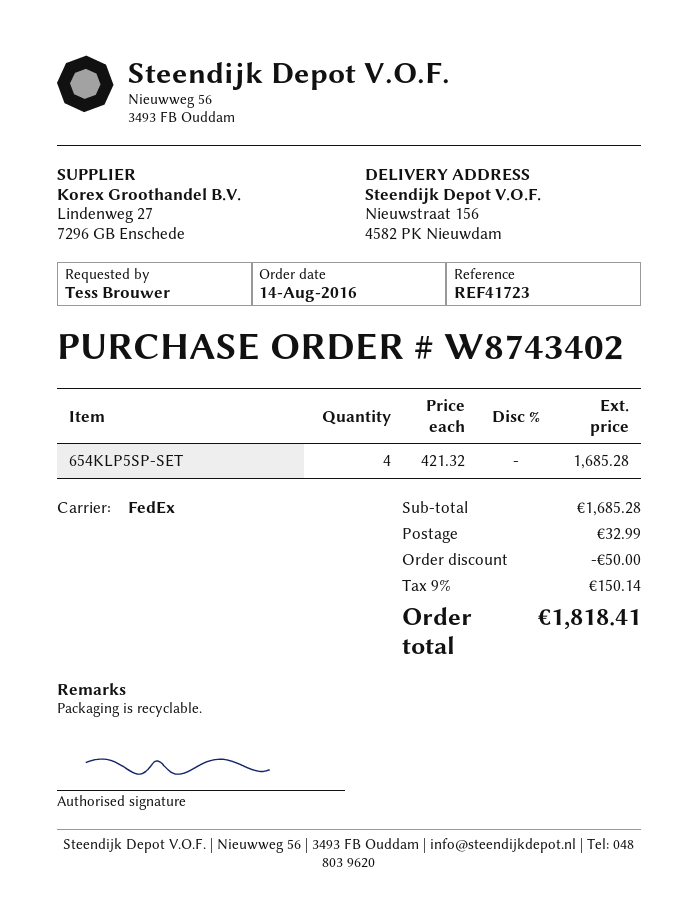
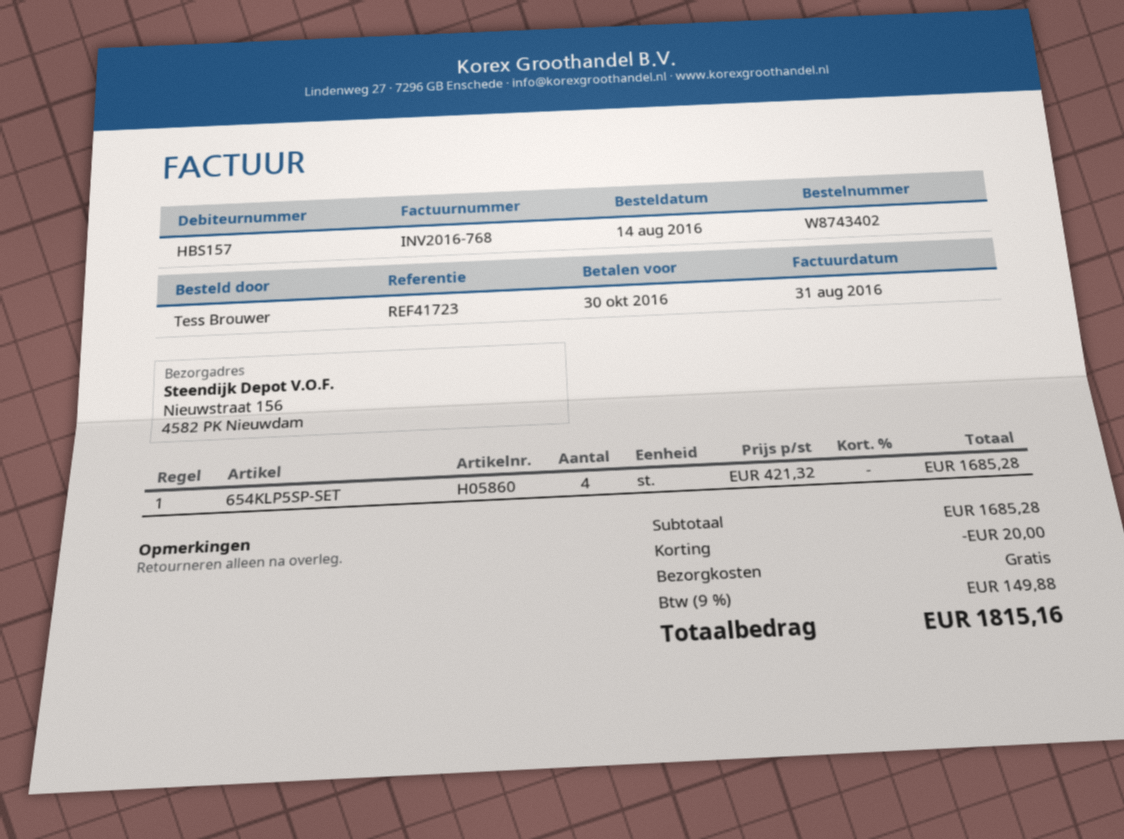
discount: 50.00 -> 20.00
shipping: 32.99 -> 0.00
tax: 9% = 150.14 -> 9% = 149.88
total: 1818.41 -> 1815.16

